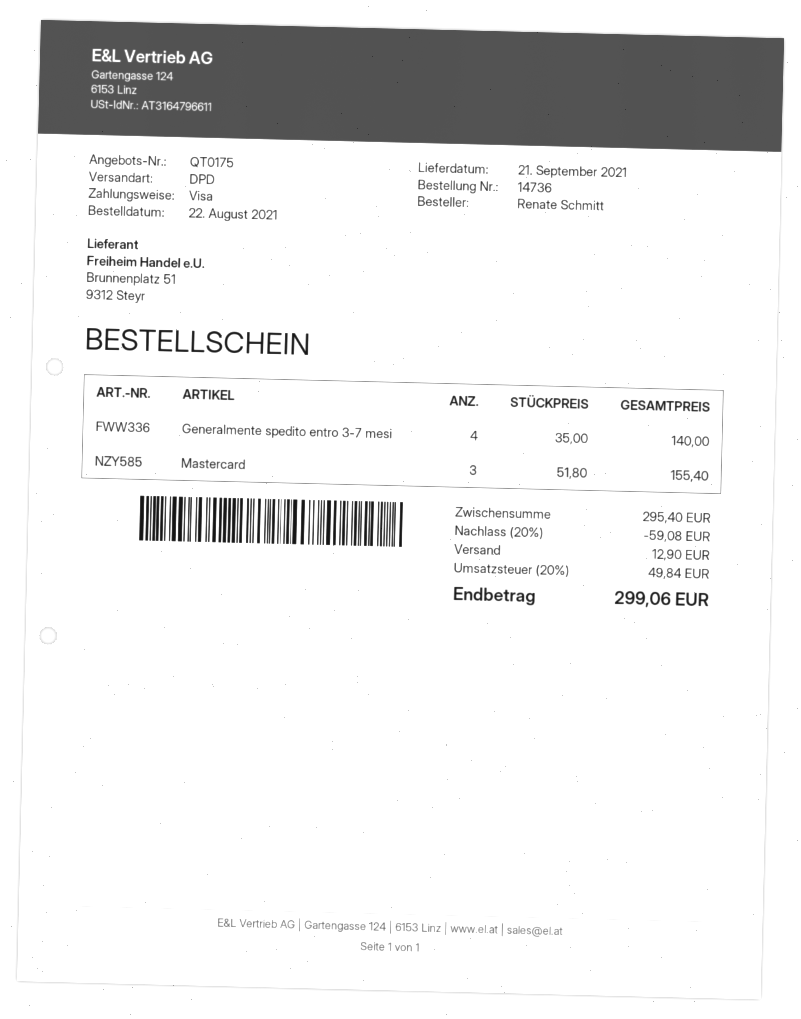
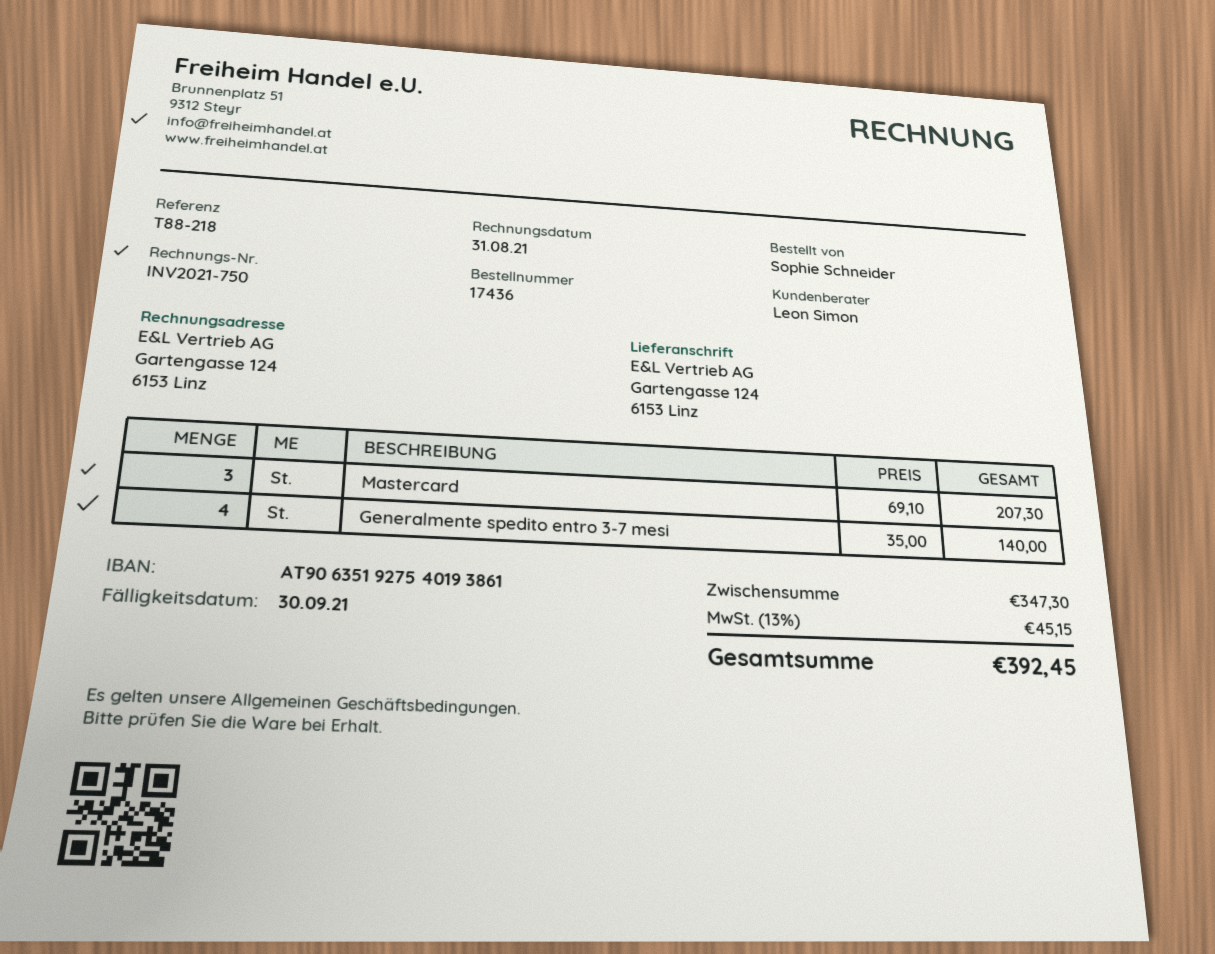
order number: 14736 -> 17436
ordered by: Renate Schmitt -> Sophie Schneider
Mastercard: 3 x 51.80 = 155.40 -> 3 x 69.10 = 207.30
subtotal: 295.40 -> 347.30
discount: 20% = 59.08 -> none
shipping: 12.90 -> none
tax: 20% = 49.84 -> 13% = 45.15
total: 299.06 -> 392.45

